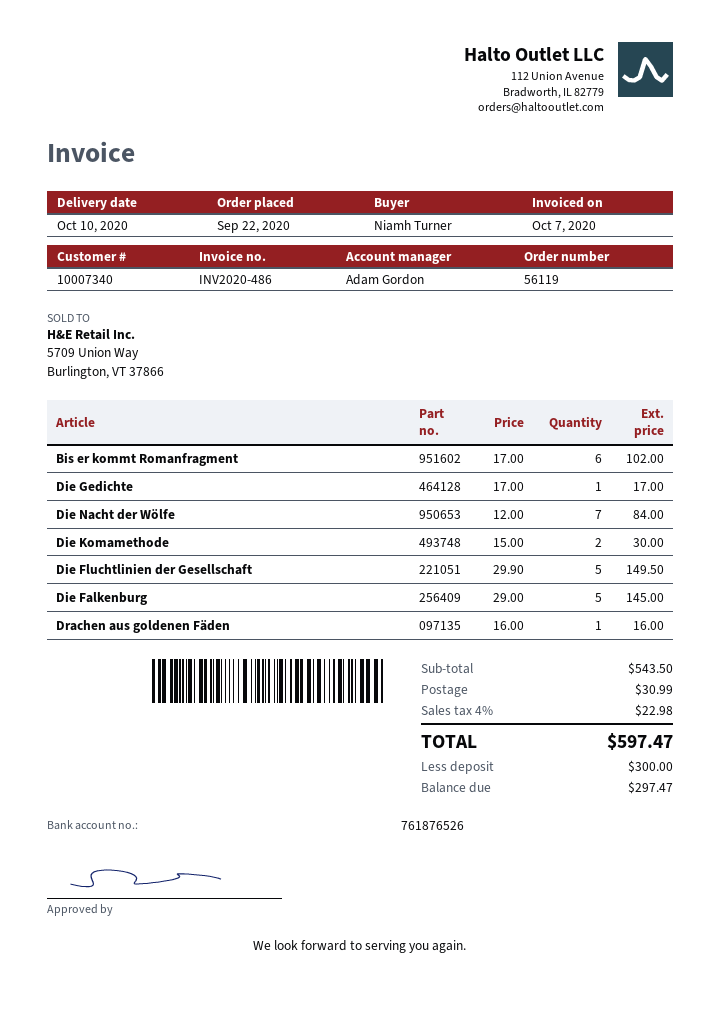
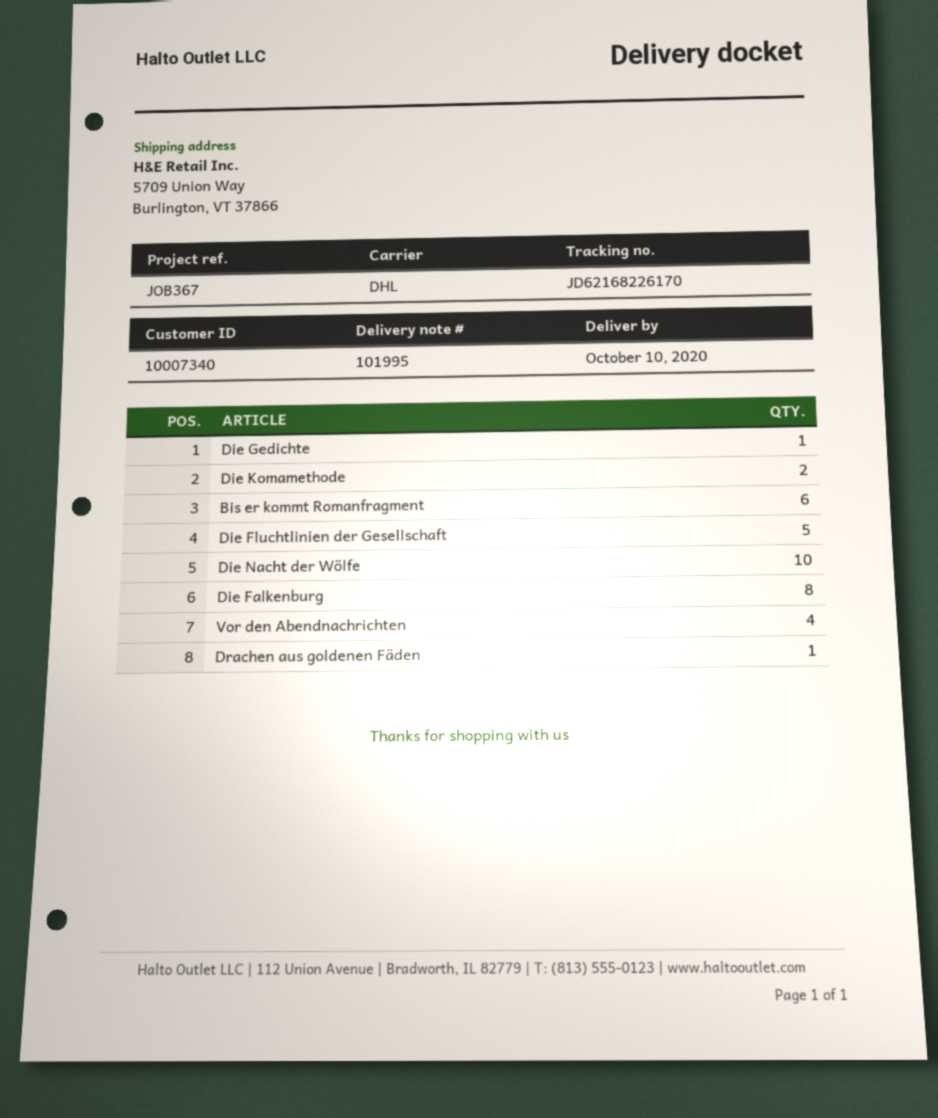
Die Nacht der Wölfe: 7 -> 10
Die Falkenburg: 5 -> 8
Vor den Abendnachrichten: none -> 4

